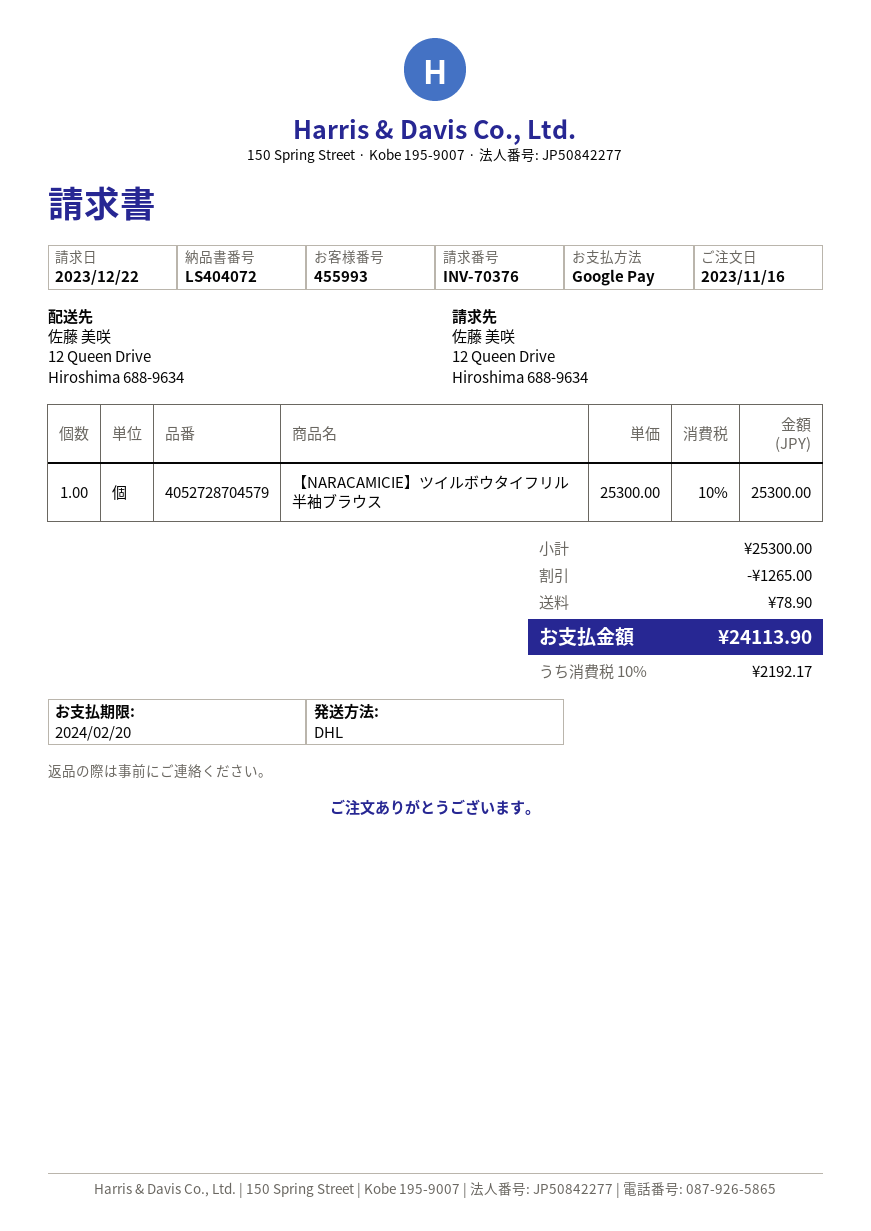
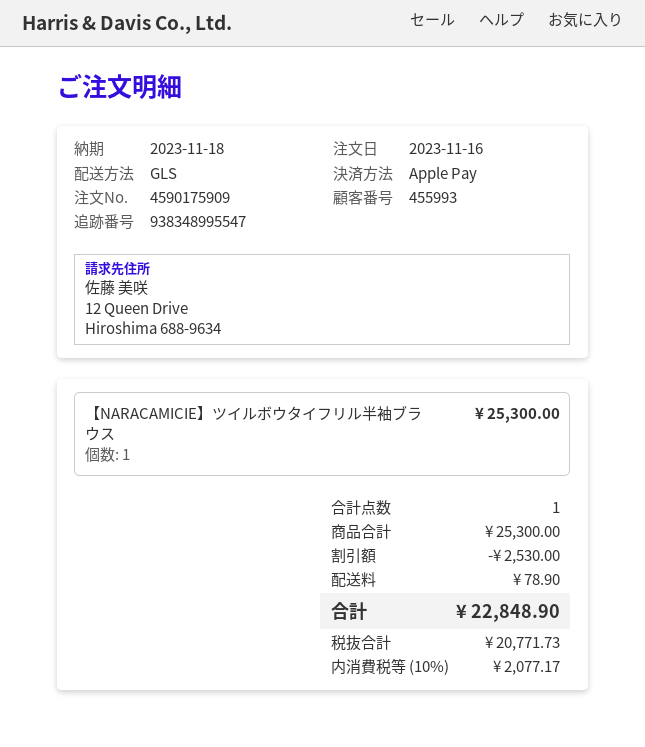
payment method: Google Pay -> Apple Pay
shipping method: DHL -> GLS
discount: 1265.00 -> 2530.00
tax: 10% = 2192.17 -> 10% = 2077.17
total: 24113.90 -> 22848.90

